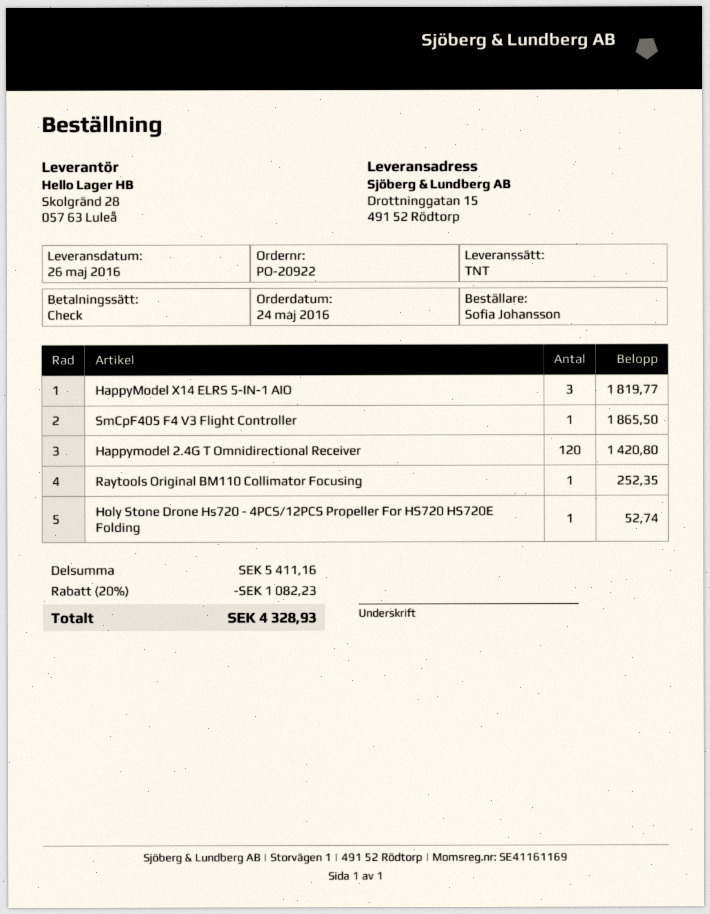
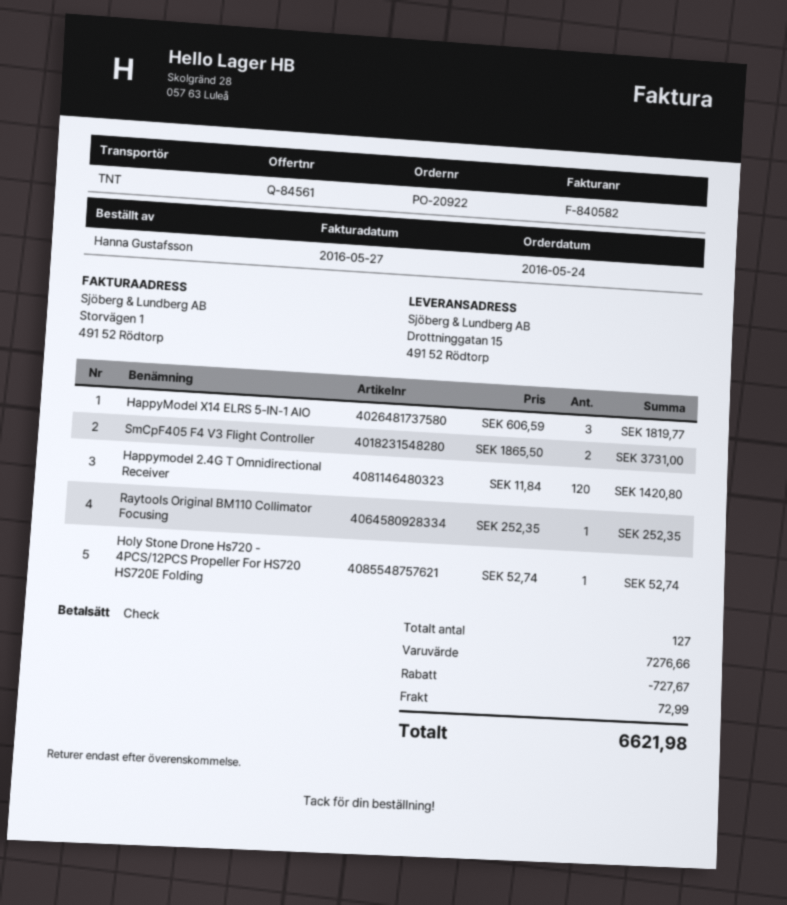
ordered by: Sofia Johansson -> Hanna Gustafsson
SmCpF405 F4 V3 Flight Controller: 1 for 1865.50 -> 2 for 3731.00
subtotal: 5411.16 -> 7276.66
discount: 1082.23 -> 727.67
shipping: none -> 72.99
total: 4328.93 -> 6621.98

